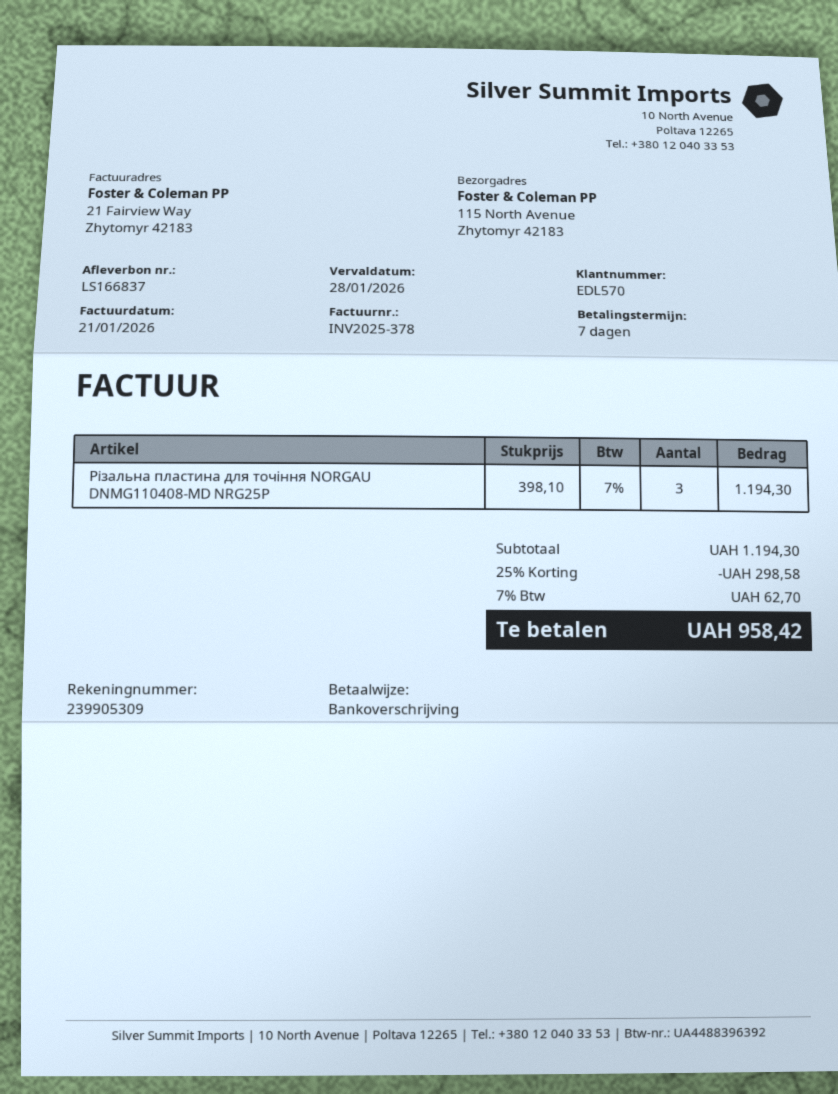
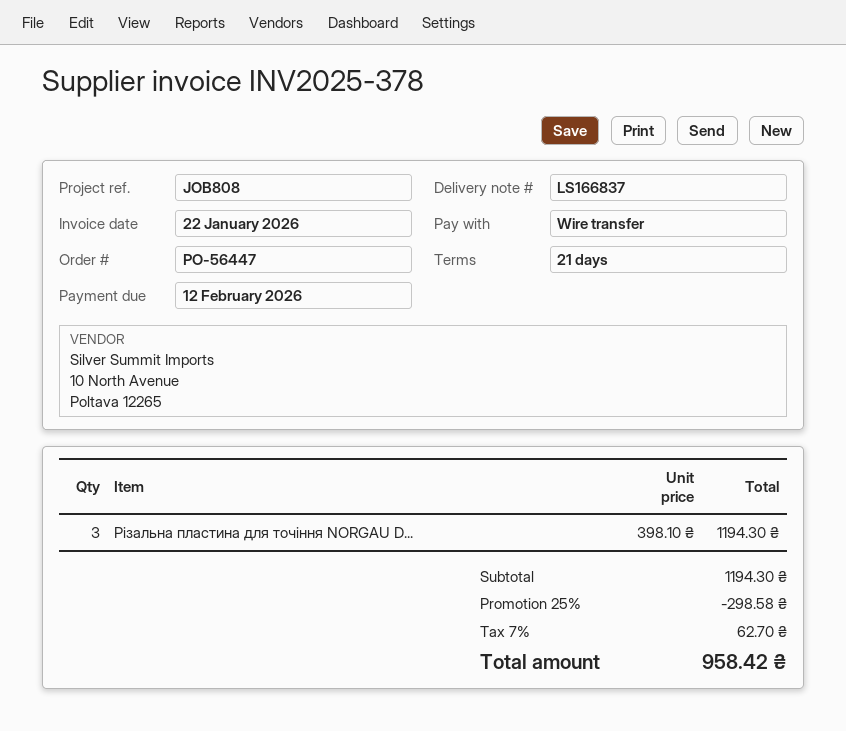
invoice date: 2026-01-21 -> 2026-01-22
payment terms: 7 days -> 21 days
due date: 2026-01-28 -> 2026-02-12

